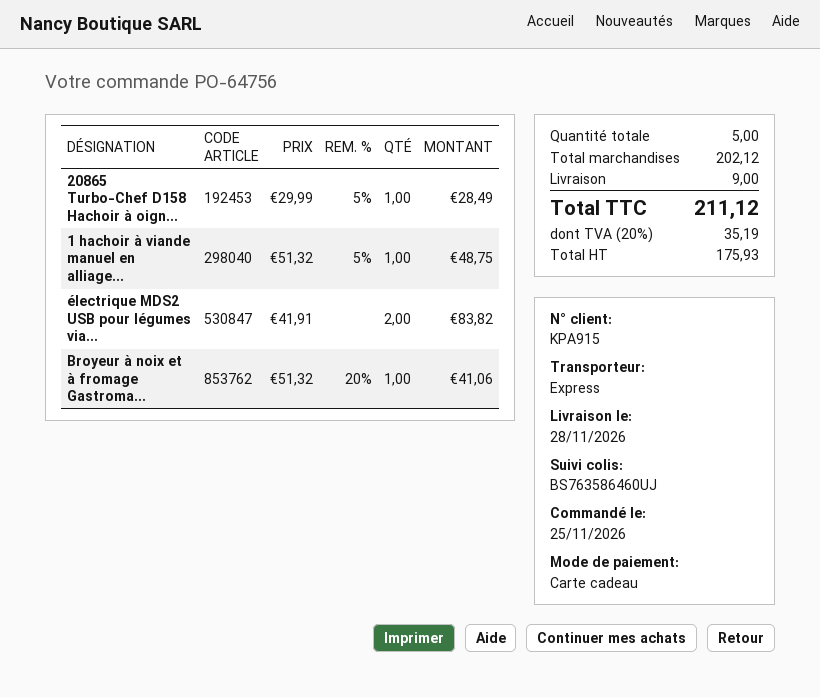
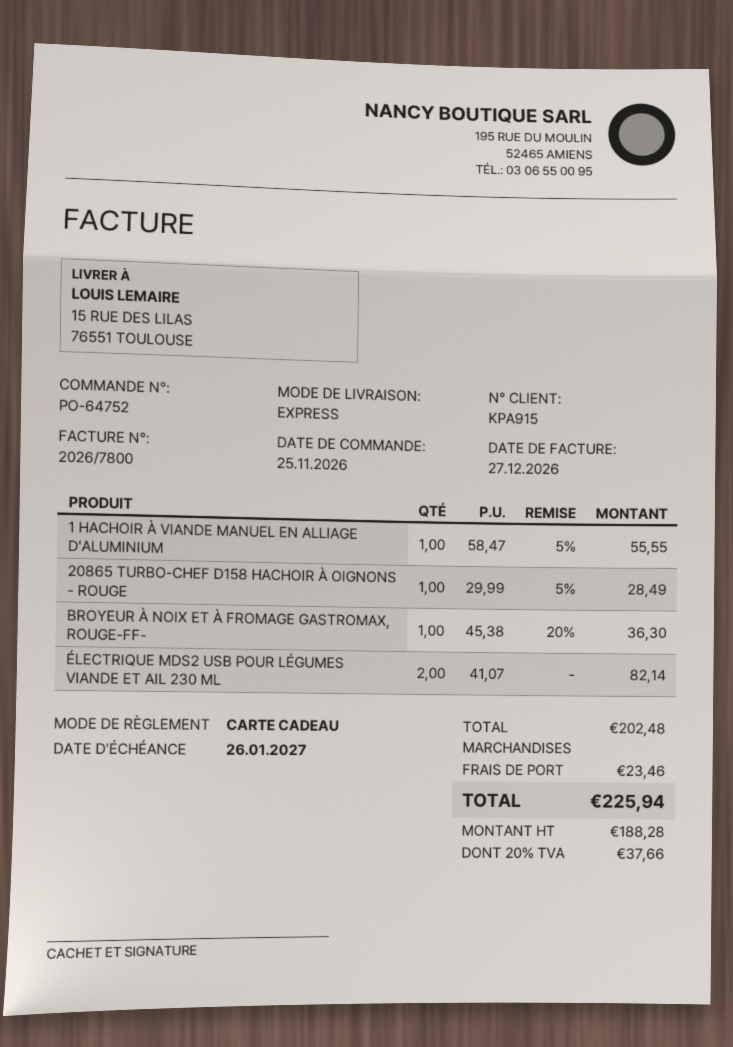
order number: PO-64756 -> PO-64752
1 hachoir à viande manuel en alliage...: 1 x 51.32 - 5% = 48.75 -> 1 x 58.47 - 5% = 55.55
électrique MDS2 USB pour légumes via...: 2 x 41.91 = 83.82 -> 2 x 41.07 = 82.14
Broyeur à noix et à fromage Gastroma...: 1 x 51.32 - 20% = 41.06 -> 1 x 45.38 - 20% = 36.30
subtotal: 202.12 -> 202.48
shipping: 9.00 -> 23.46
net: 175.93 -> 188.28
tax: 20% = 35.19 -> 20% = 37.66
total: 211.12 -> 225.94

